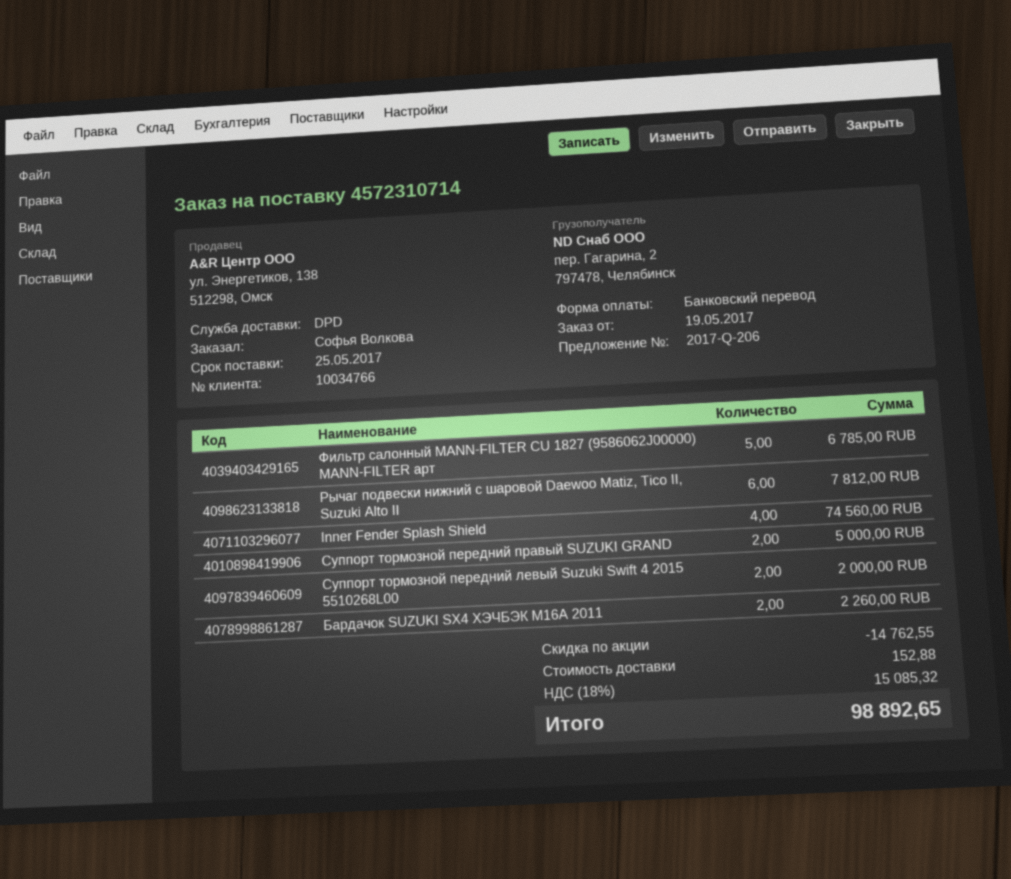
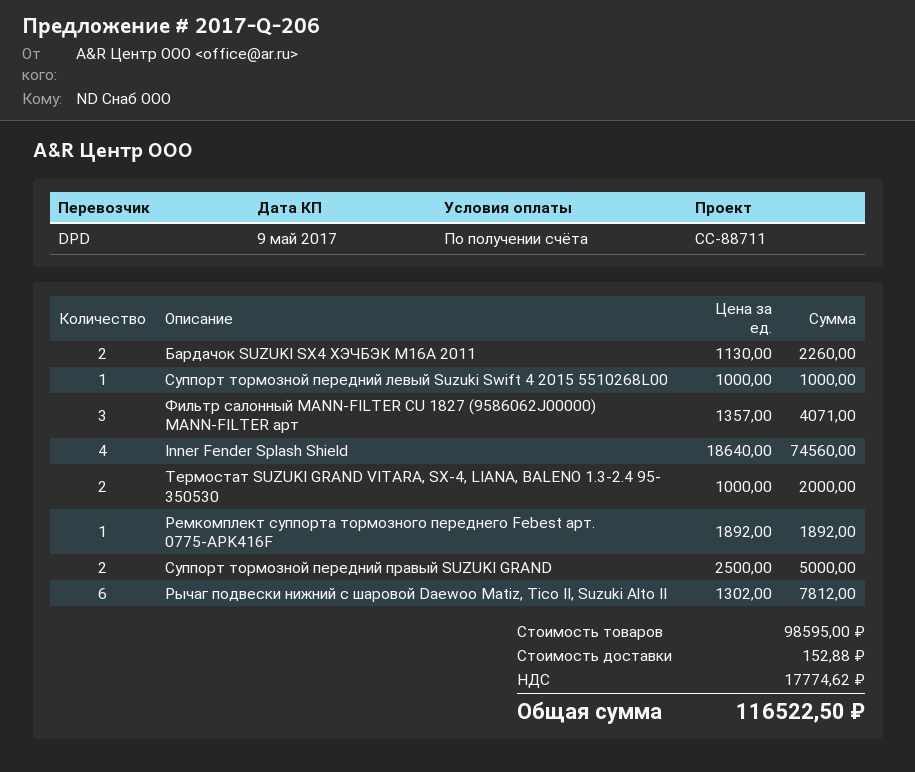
Фильтр салонный MANN-FILTER CU 1827 (9586062J00000) MANN-FILTER арт: 5 for 6785.00 -> 3 for 4071.00
Суппорт тормозной передний левый Suzuki Swift 4 2015 5510268L00: 2 for 2000.00 -> 1 for 1000.00
Термостат SUZUKI GRAND VITARA, SX-4, LIANA, BALENO 1.3-2.4 95- 350530: none -> 2 for 2000.00
Ремкомплект суппорта тормозного переднего Febest арт. 0775-APK416F: none -> 1 for 1892.00
discount: 14762.55 -> none
tax: 15085.32 -> 17774.62
total: 98892.65 -> 116522.50

